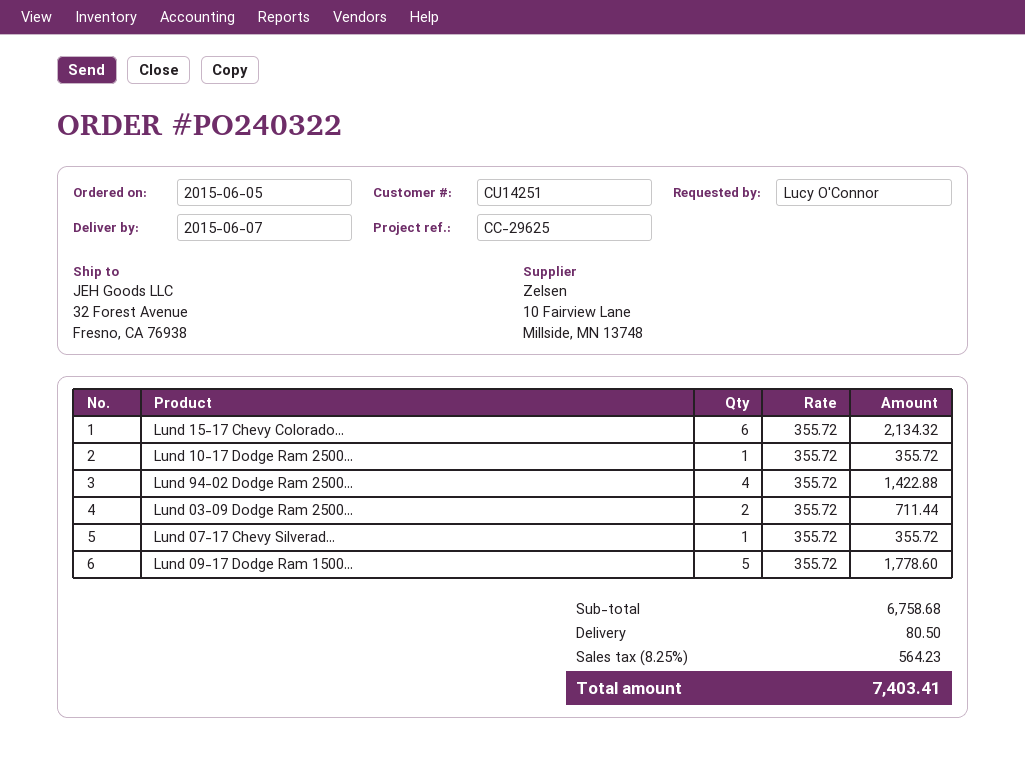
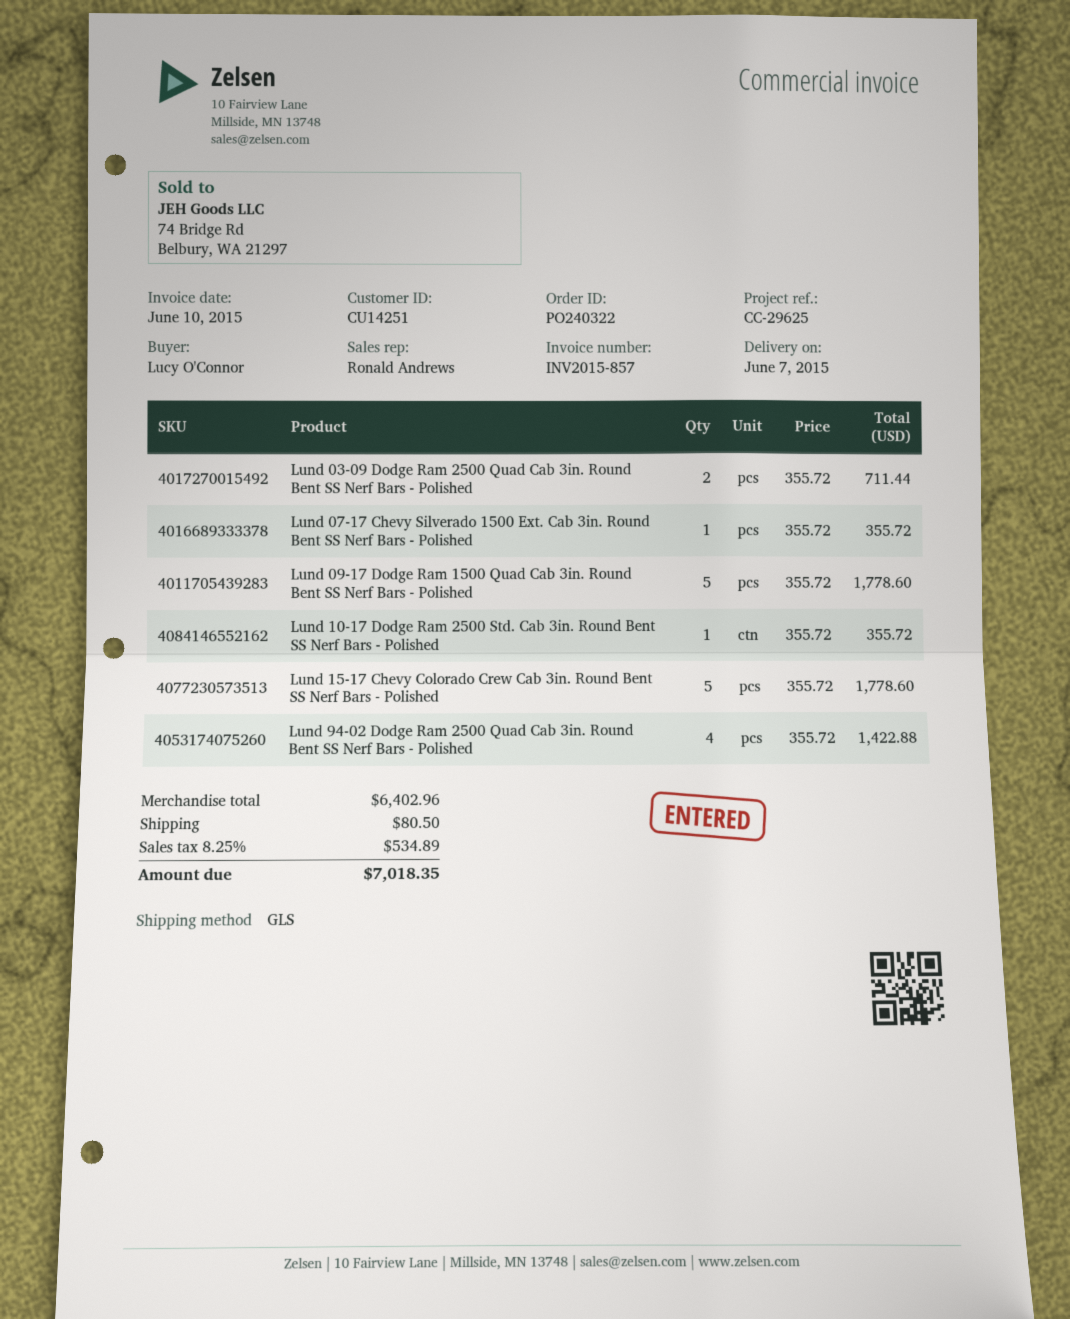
Lund 15-17 Chevy Colorado...: 6 x 355.72 = 2134.32 -> 5 x 355.72 = 1778.60
subtotal: 6758.68 -> 6402.96
tax: 8.25% = 564.23 -> 8.25% = 534.89
total: 7403.41 -> 7018.35

